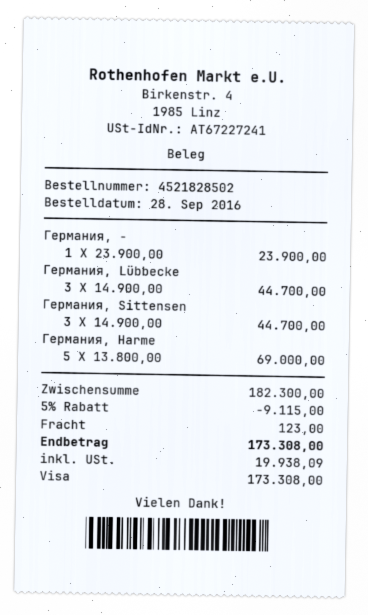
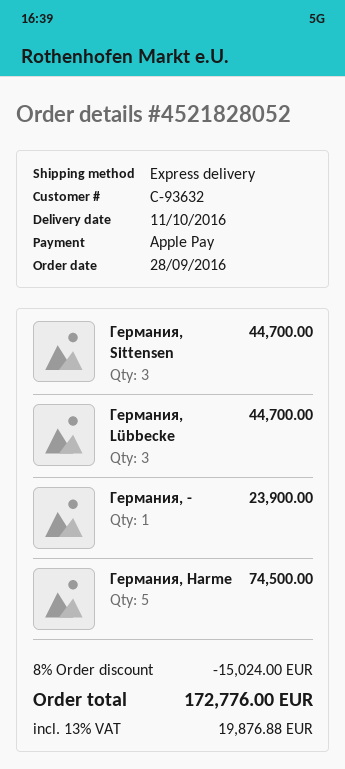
order number: 4521828502 -> 4521828052
payment method: Visa -> Apple Pay
Германия, Harme: 5 for 69000.00 -> 5 for 74500.00
discount: 5% = 9115.00 -> 8% = 15024.00
shipping: 123.00 -> none
tax: 19938.09 -> 19876.88
total: 173308.00 -> 172776.00

